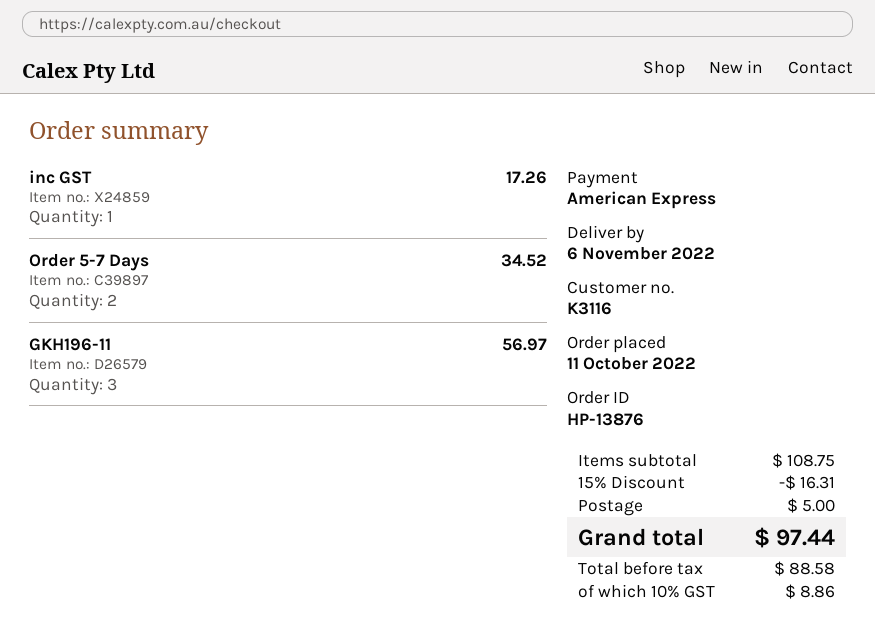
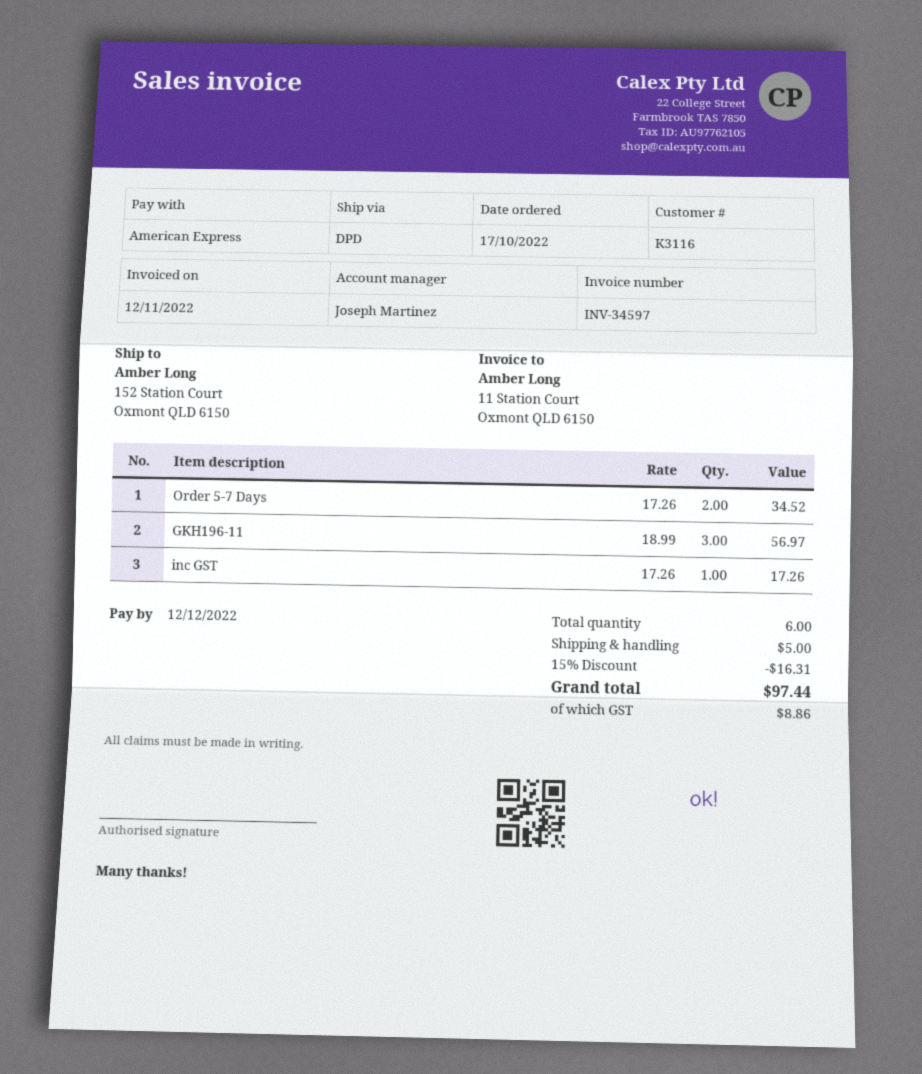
order date: 2022-10-11 -> 2022-10-17

